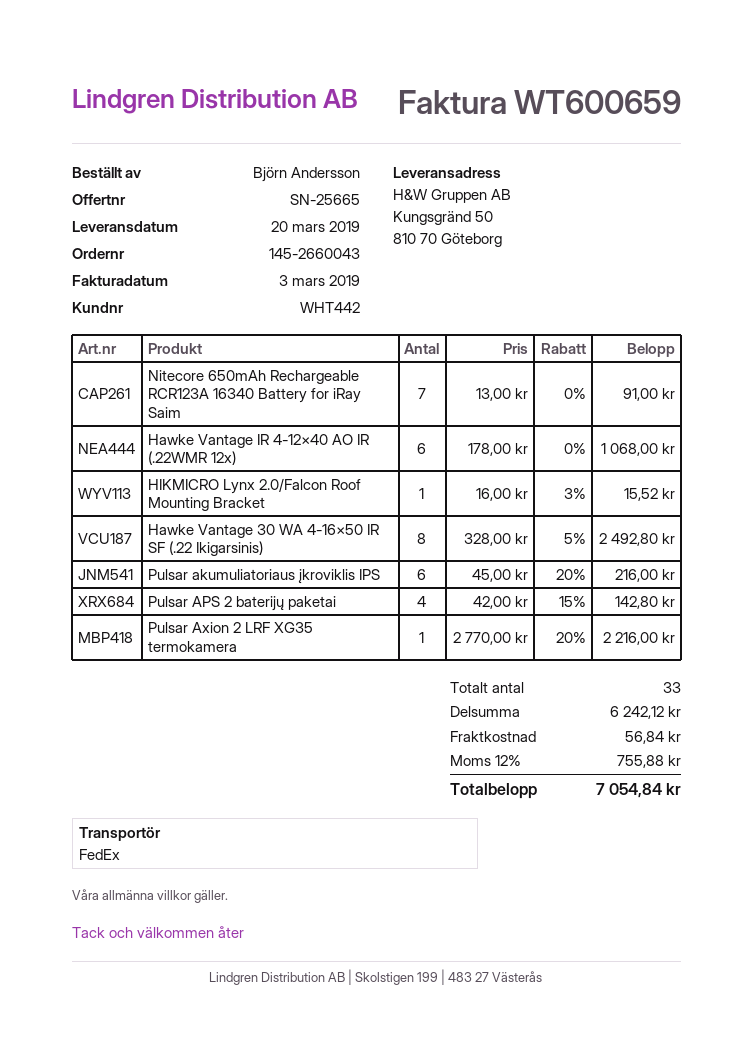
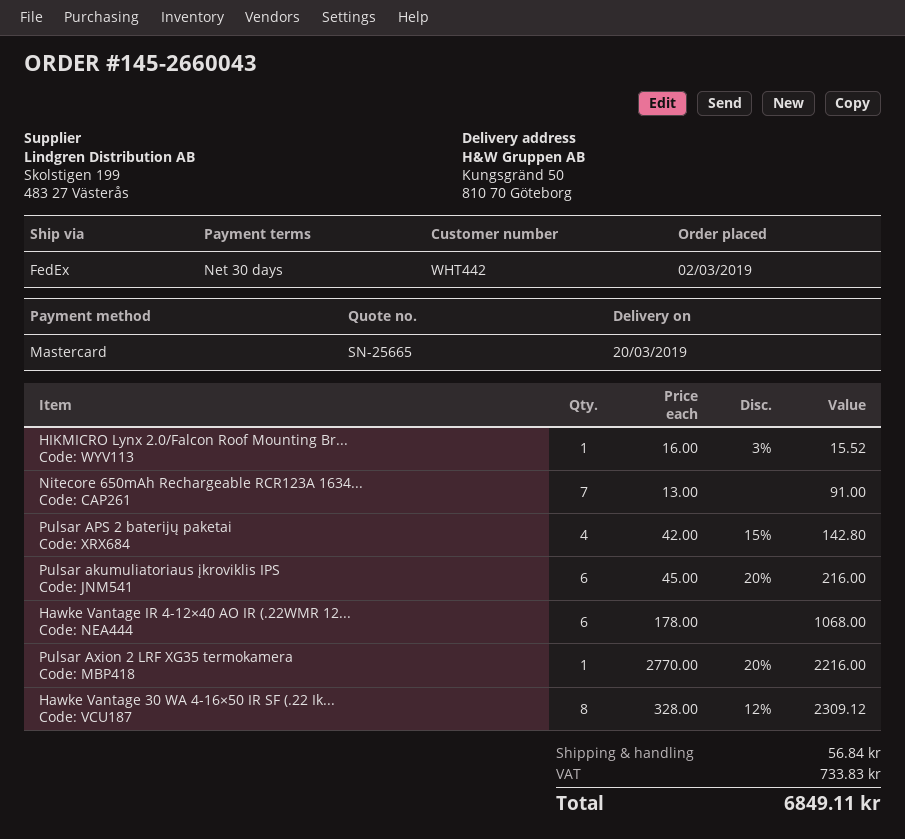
Hawke Vantage 30 WA 4-16×50 IR SF (.22 Ikigarsinis): 8 x 328.00 - 5% = 2492.80 -> 8 x 328.00 - 12% = 2309.12
tax: 755.88 -> 733.83
total: 7054.84 -> 6849.11

